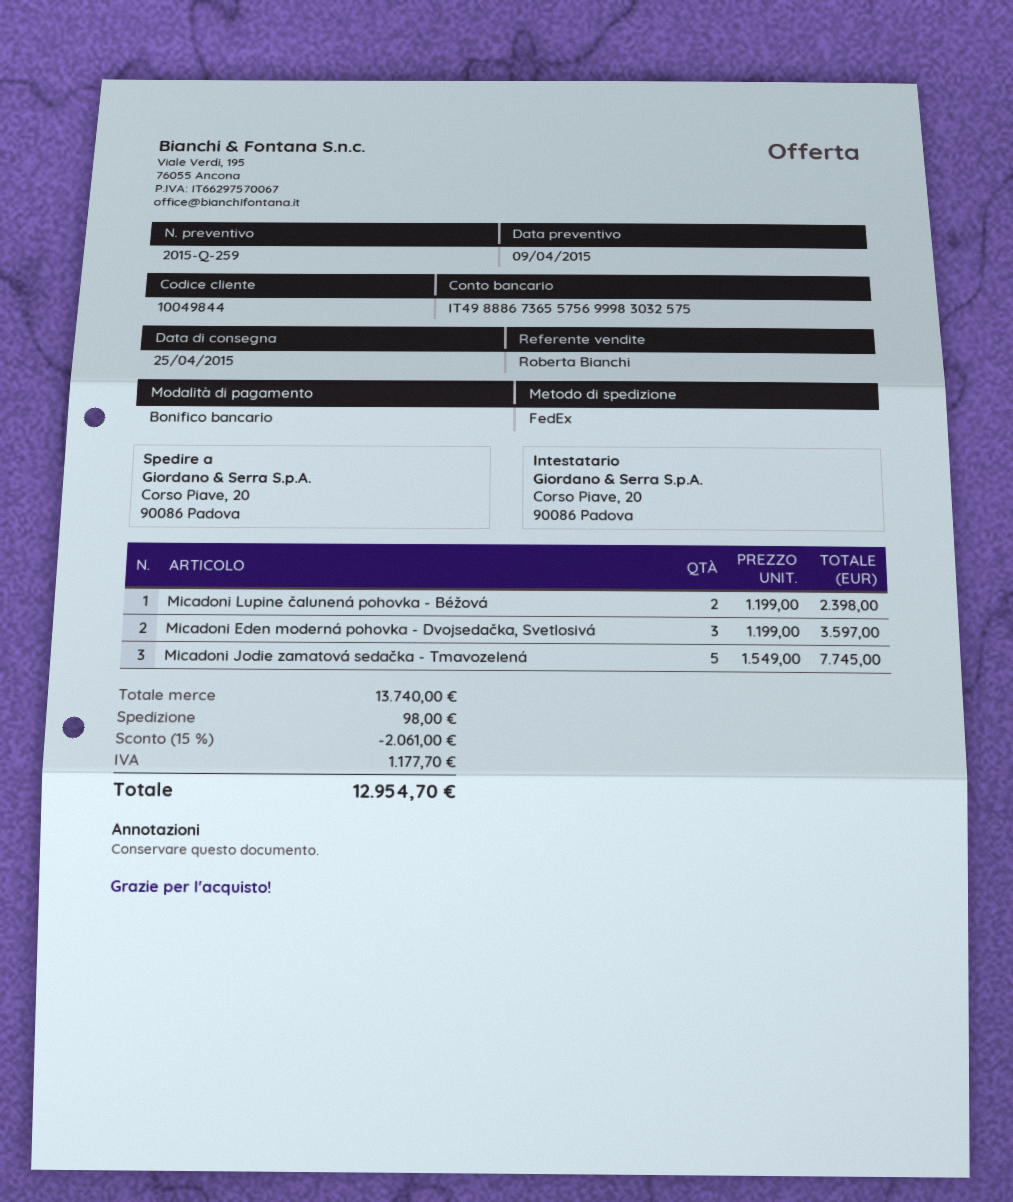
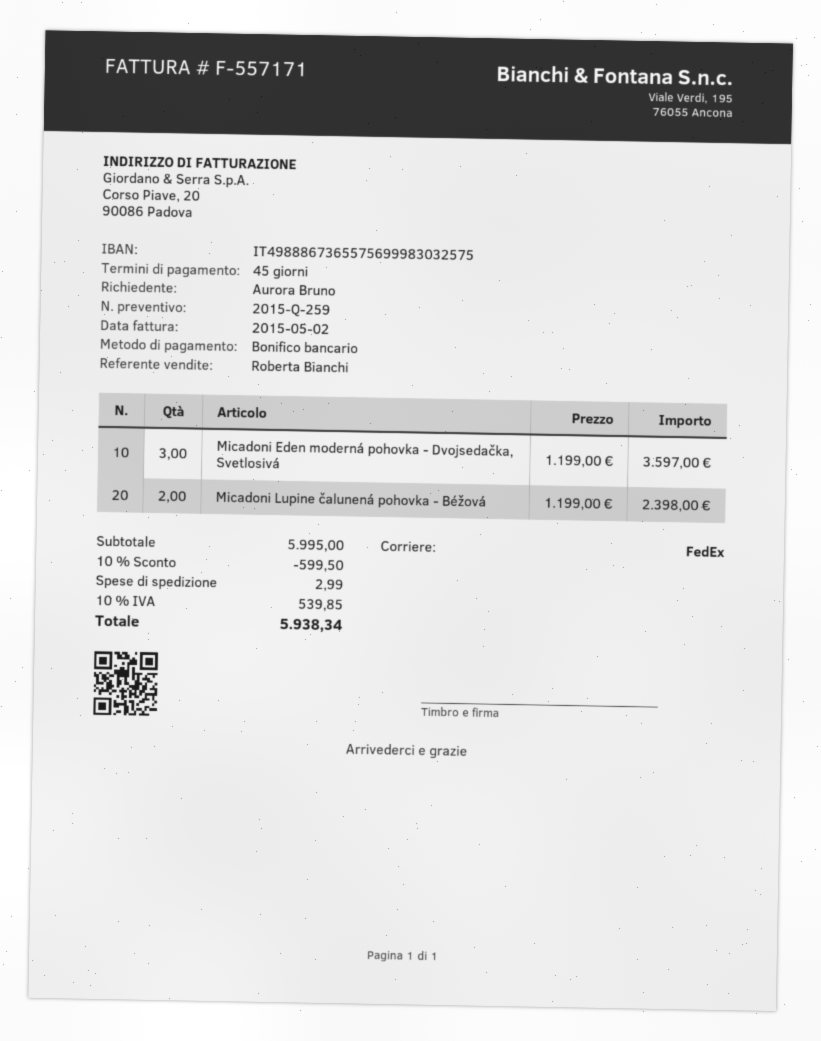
Micadoni Jodie zamatová sedačka - Tmavozelená: 5 x 1549.00 = 7745.00 -> none
subtotal: 13740.00 -> 5995.00
discount: 15% = 2061.00 -> 10% = 599.50
shipping: 98.00 -> 2.99
tax: 1177.70 -> 539.85
total: 12954.70 -> 5938.34

